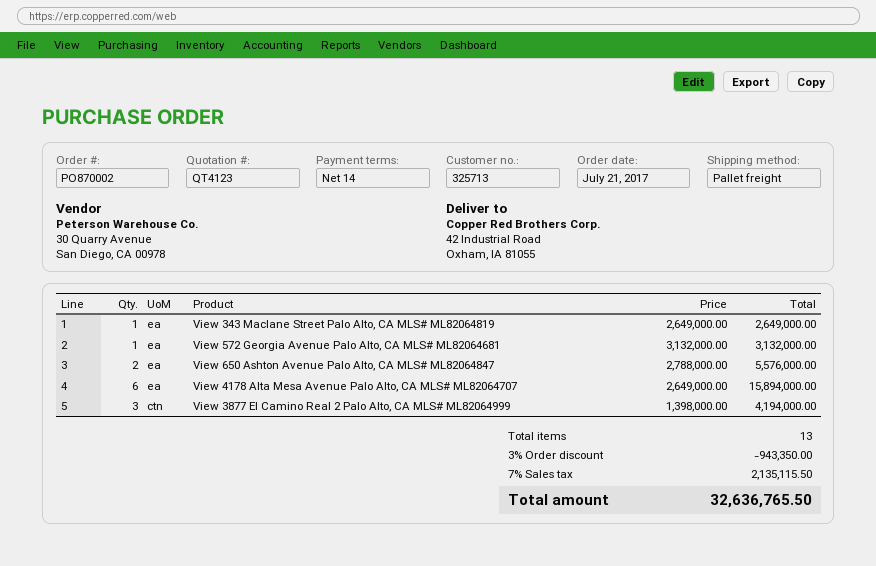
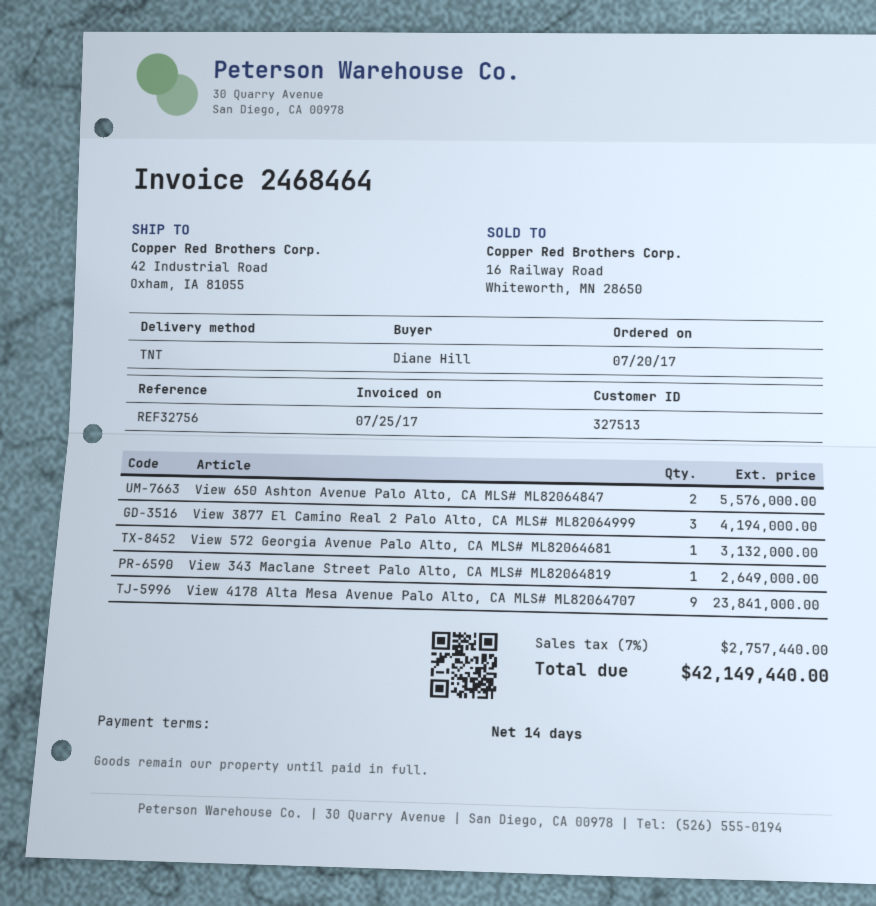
order date: 2017-07-21 -> 2017-07-20
customer number: 325713 -> 327513
shipping method: pallet freight -> TNT
View 4178 Alta Mesa Avenue Palo Alto, CA MLS# ML82064707: 6 for 15894000.00 -> 9 for 23841000.00
discount: 3% = 943350.00 -> none
tax: 7% = 2135115.50 -> 7% = 2757440.00
total: 32636765.50 -> 42149440.00

